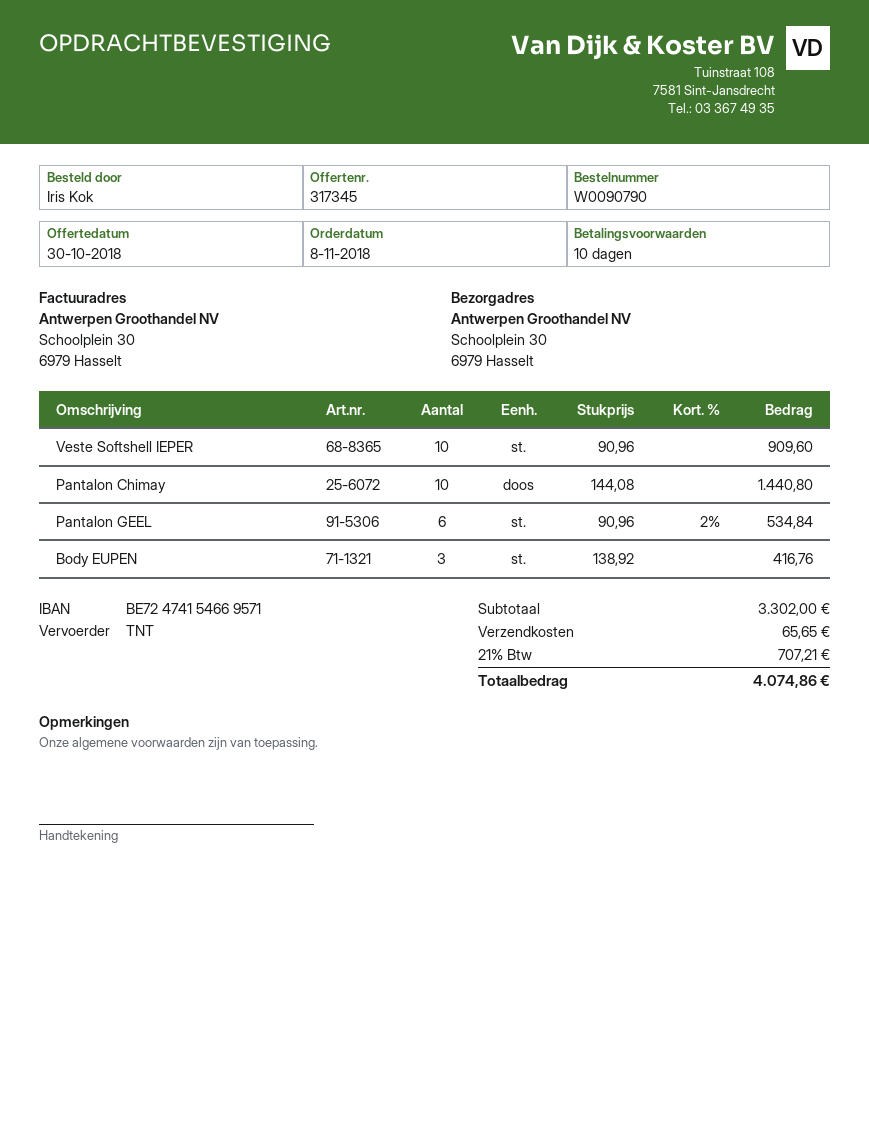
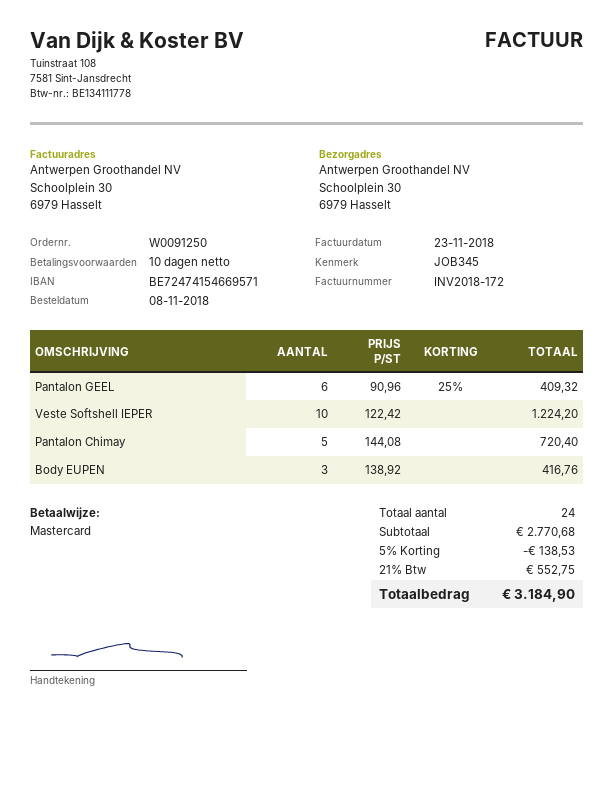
order number: W0090790 -> W0091250
Veste Softshell IEPER: 10 x 90.96 = 909.60 -> 10 x 122.42 = 1224.20
Pantalon Chimay: 10 x 144.08 = 1440.80 -> 5 x 144.08 = 720.40
Pantalon GEEL: 6 x 90.96 - 2% = 534.84 -> 6 x 90.96 - 25% = 409.32
subtotal: 3302.00 -> 2770.68
discount: none -> 5% = 138.53
shipping: 65.65 -> none
tax: 21% = 707.21 -> 21% = 552.75
total: 4074.86 -> 3184.90

